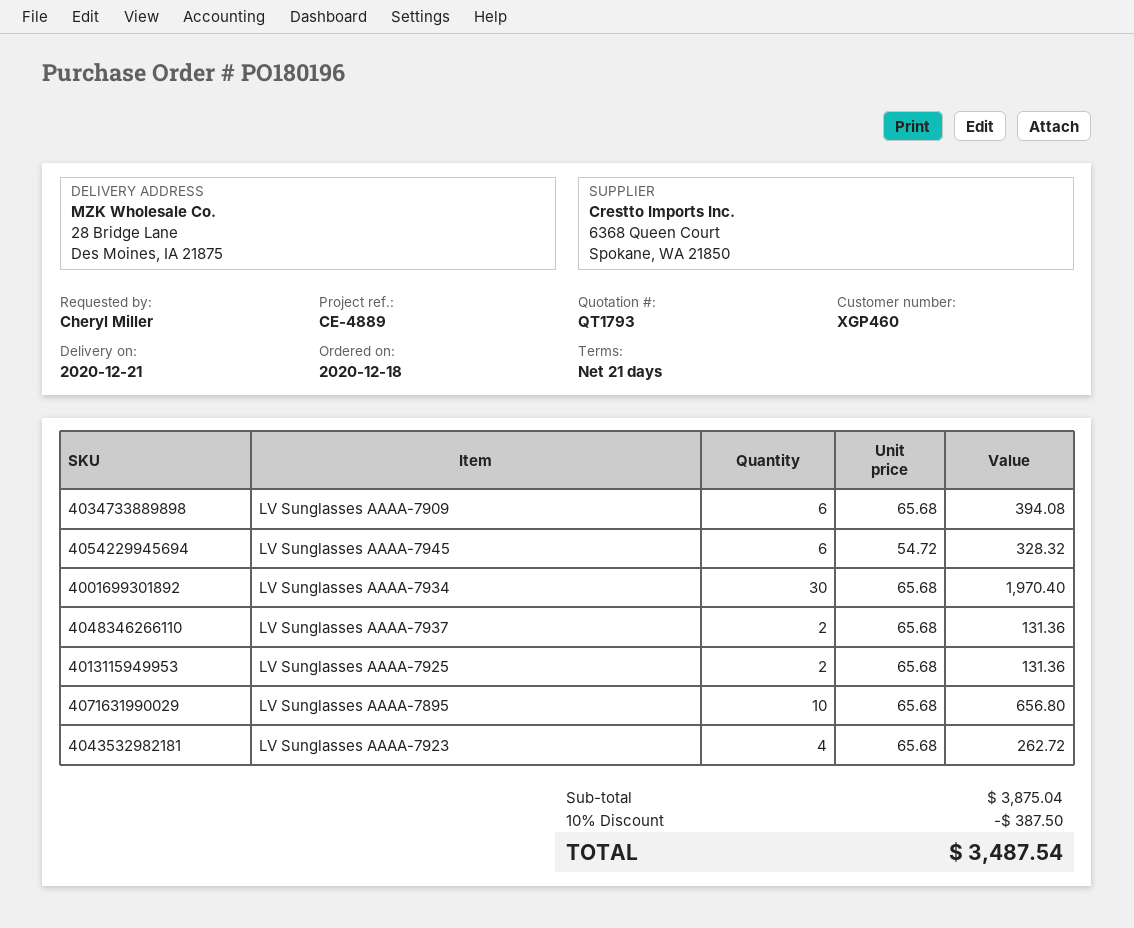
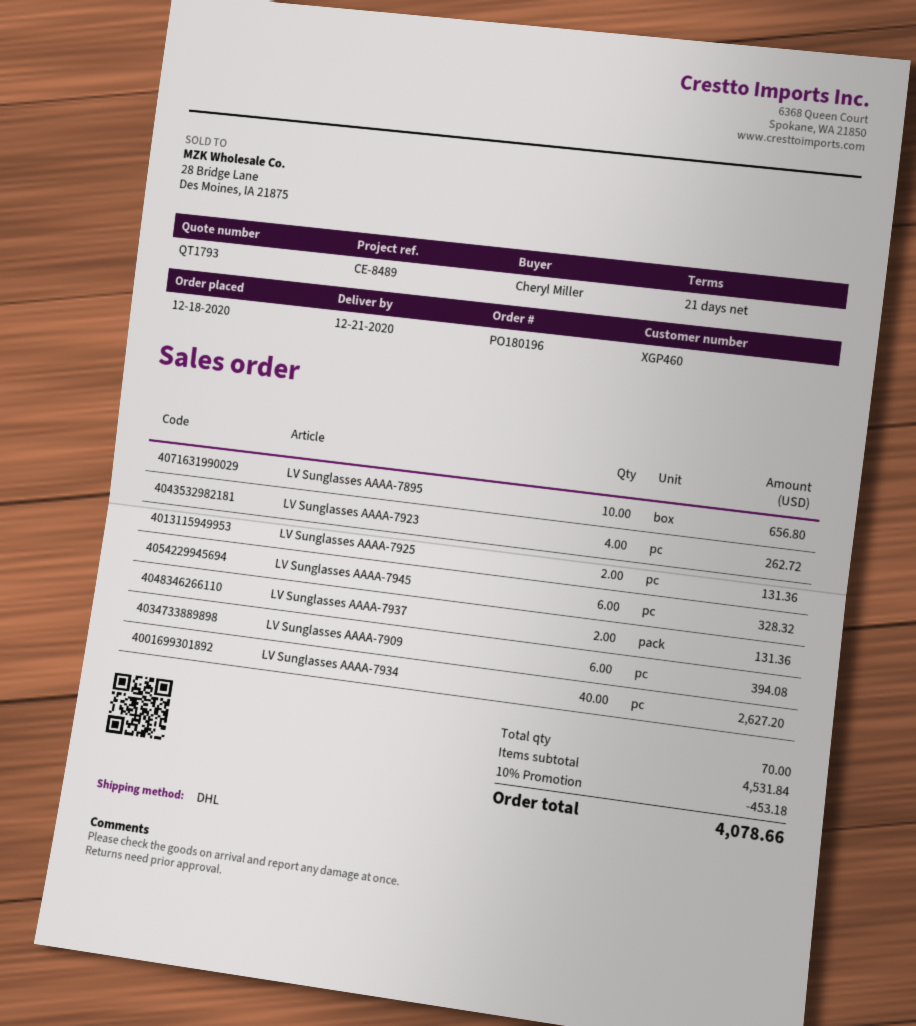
reference: CE-4889 -> CE-8489
LV Sunglasses AAAA-7934: 30 for 1970.40 -> 40 for 2627.20
subtotal: 3875.04 -> 4531.84
discount: 10% = 387.50 -> 10% = 453.18
total: 3487.54 -> 4078.66

